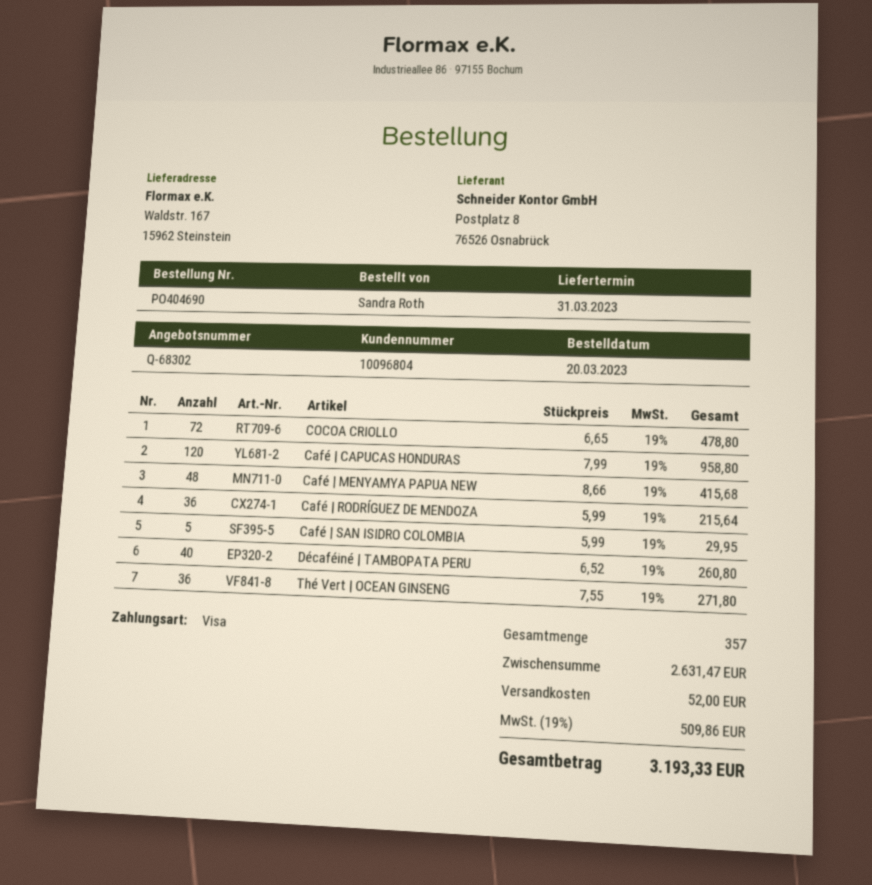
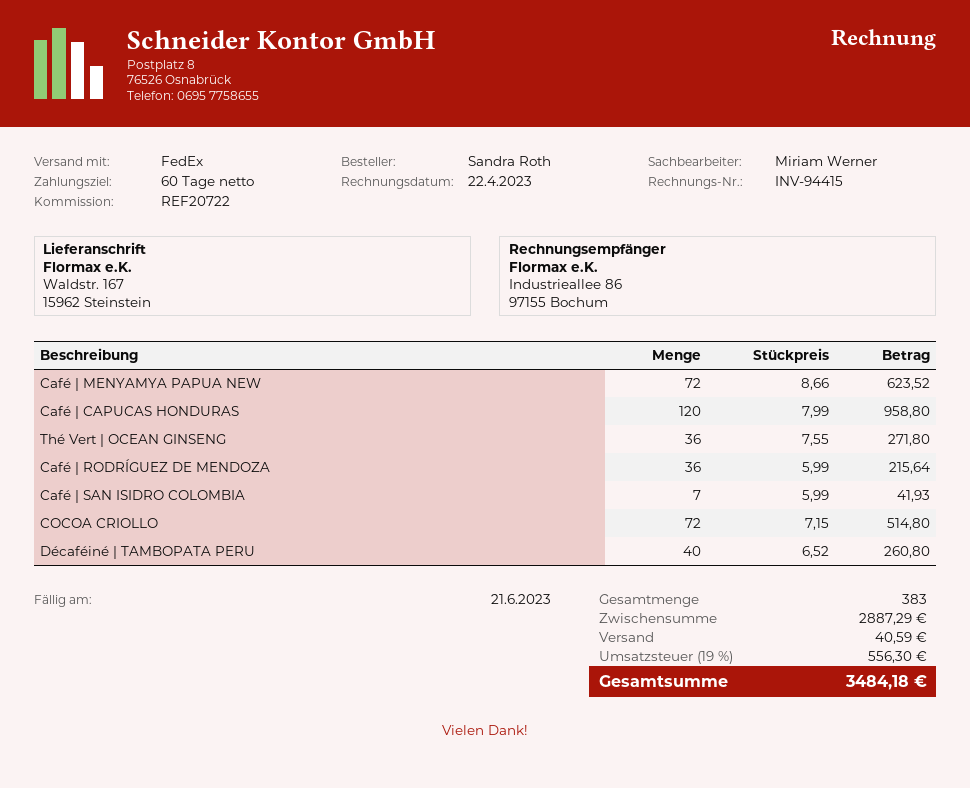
COCOA CRIOLLO: 72 x 6.65 = 478.80 -> 72 x 7.15 = 514.80
Café | MENYAMYA PAPUA NEW: 48 x 8.66 = 415.68 -> 72 x 8.66 = 623.52
Café | SAN ISIDRO COLOMBIA: 5 x 5.99 = 29.95 -> 7 x 5.99 = 41.93
total quantity: 357 -> 383
subtotal: 2631.47 -> 2887.29
shipping: 52.00 -> 40.59
tax: 19% = 509.86 -> 19% = 556.30
total: 3193.33 -> 3484.18

